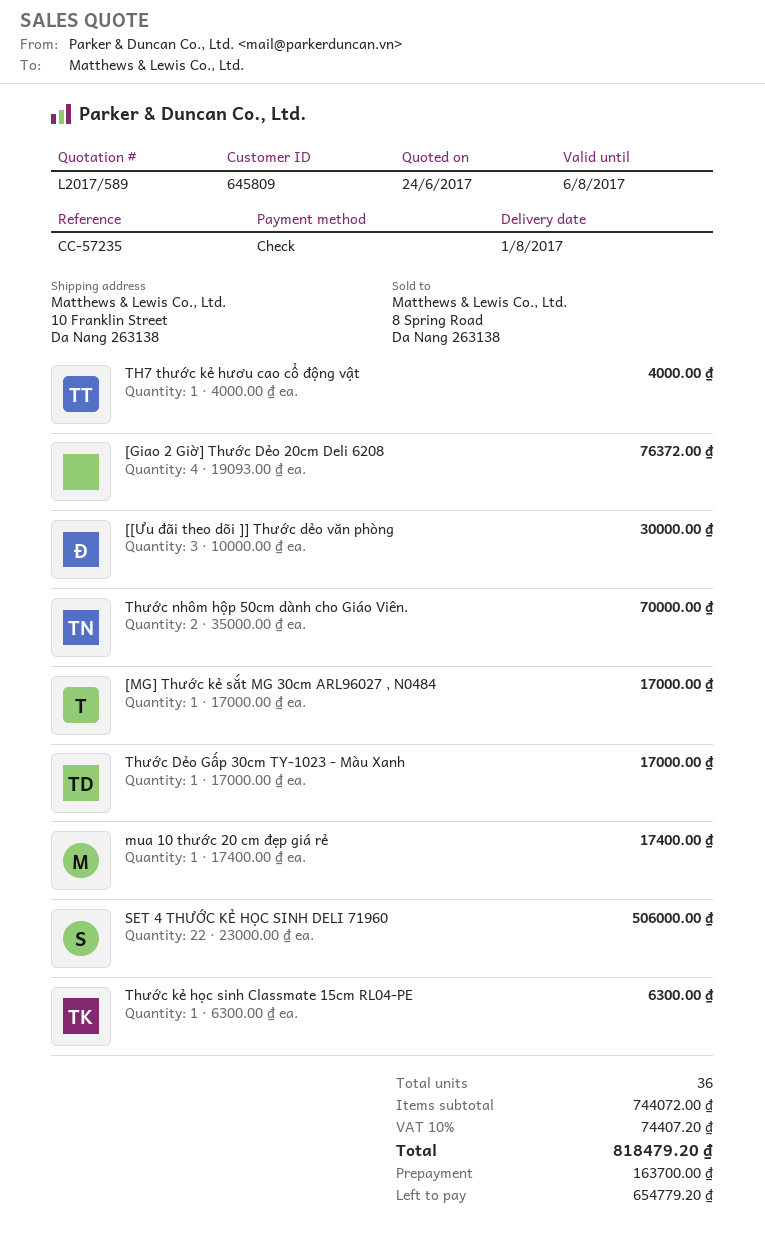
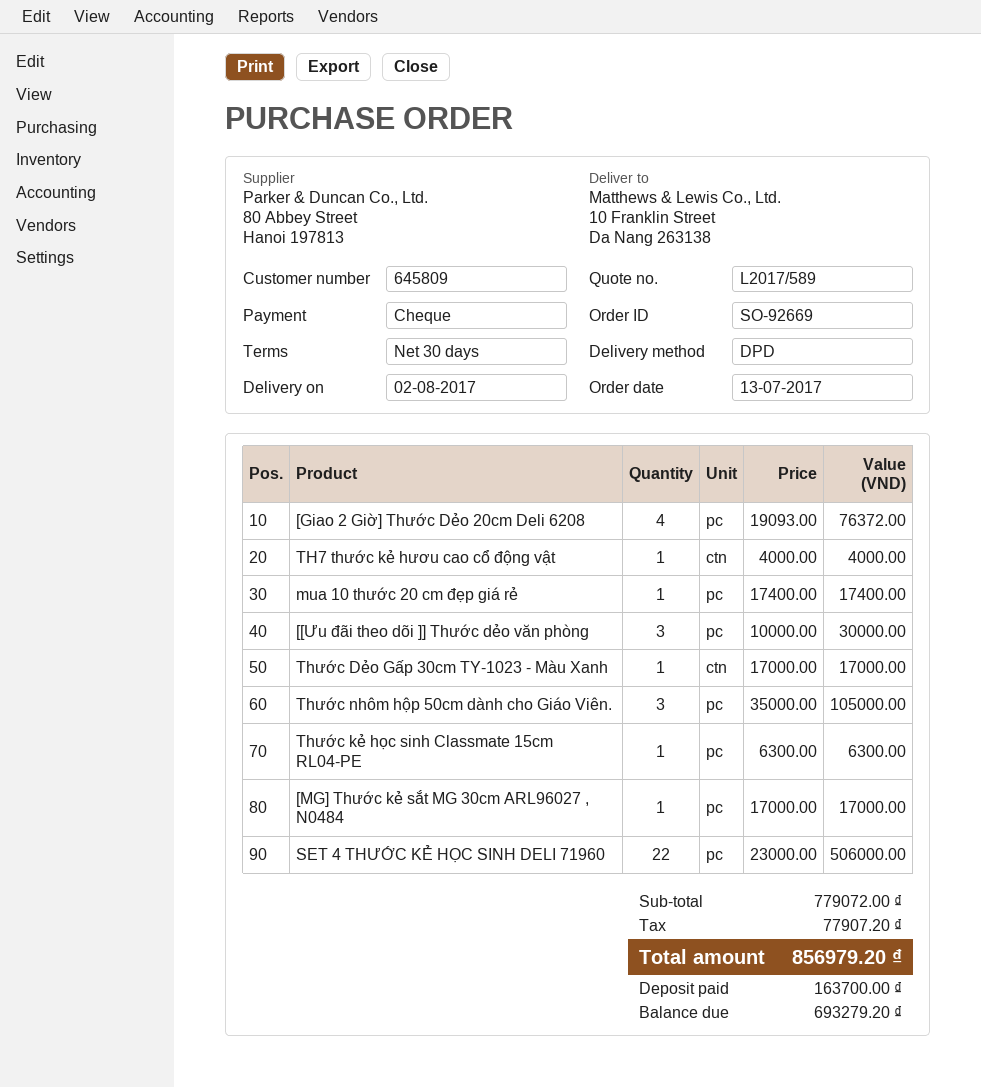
delivery date: 2017-08-01 -> 2017-08-02
Thước nhôm hộp 50cm dành cho Giáo Viên.: 2 x 35000.00 = 70000.00 -> 3 x 35000.00 = 105000.00
subtotal: 744072.00 -> 779072.00
tax: 74407.20 -> 77907.20
total: 818479.20 -> 856979.20
balance: 654779.20 -> 693279.20

